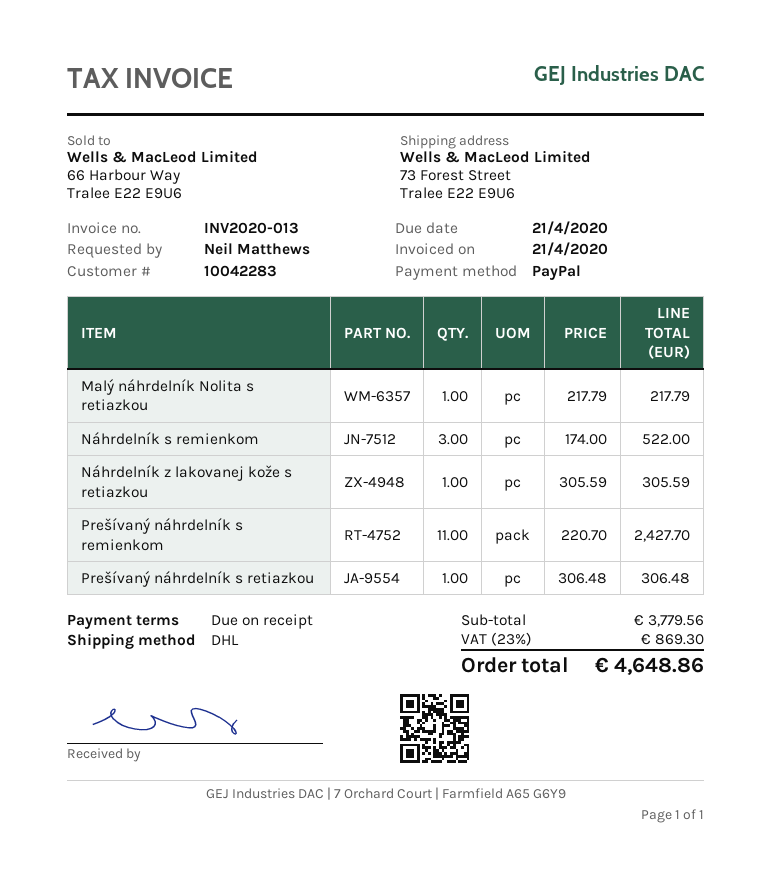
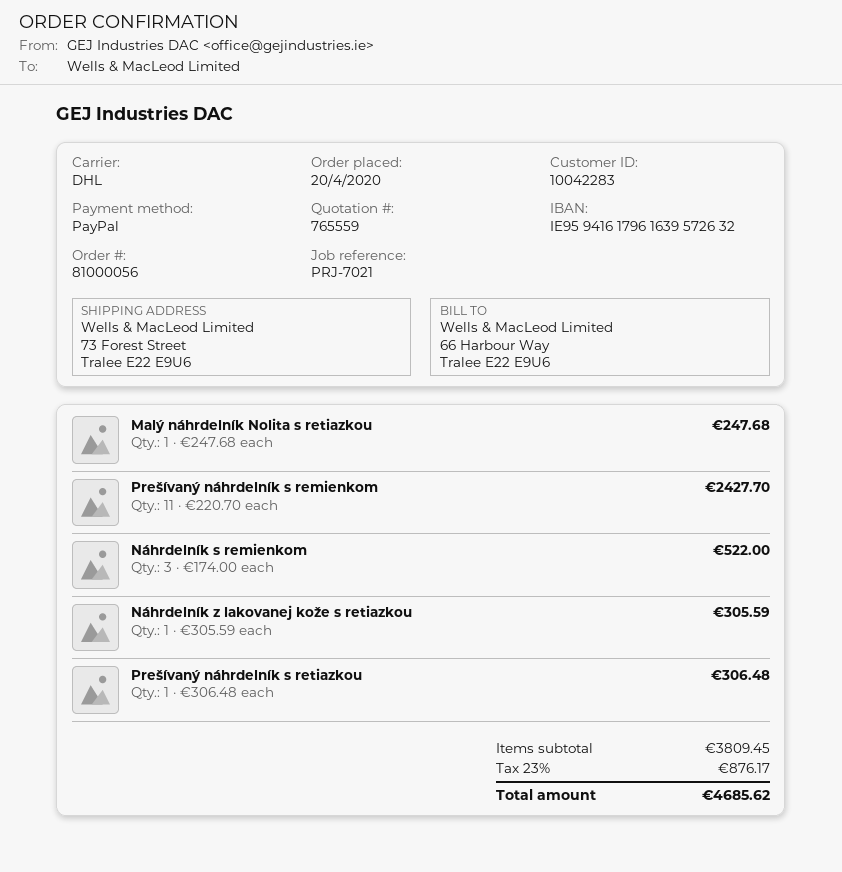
Malý náhrdelník Nolita s retiazkou: 1 x 217.79 = 217.79 -> 1 x 247.68 = 247.68
subtotal: 3779.56 -> 3809.45
tax: 23% = 869.30 -> 23% = 876.17
total: 4648.86 -> 4685.62

